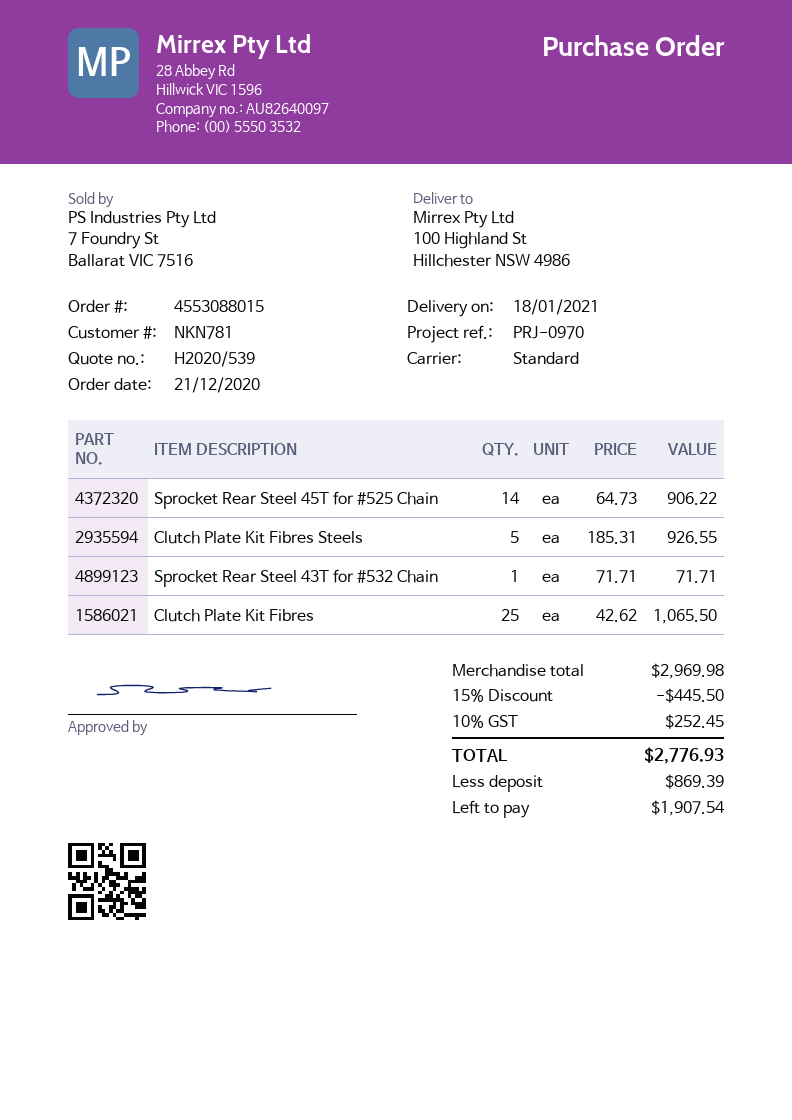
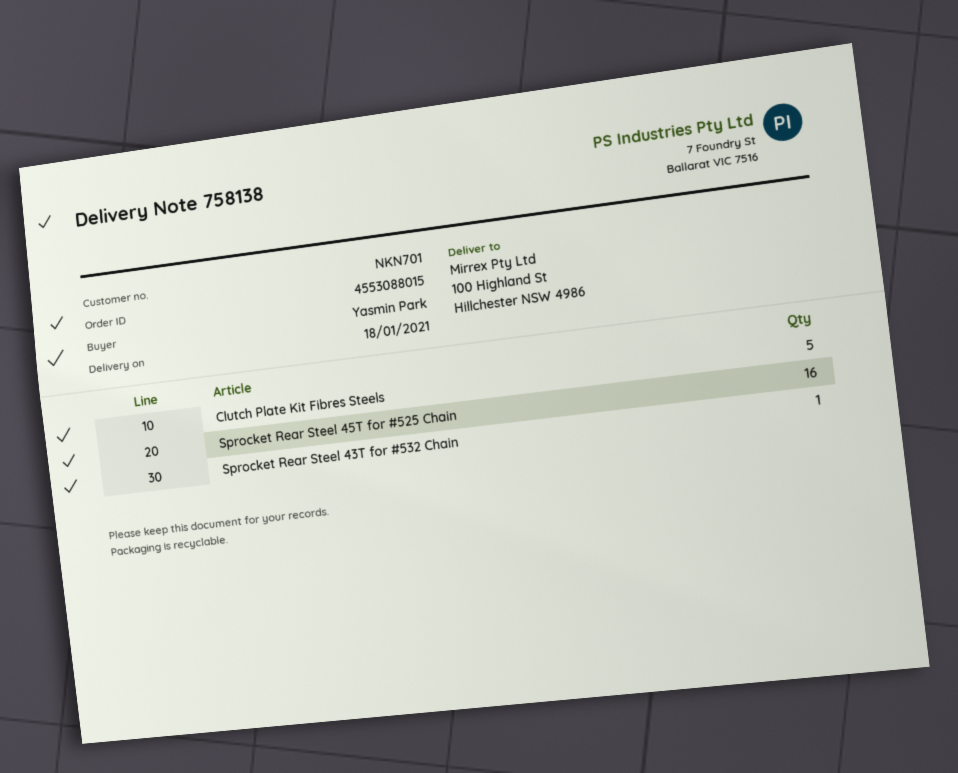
customer number: NKN781 -> NKN701
Sprocket Rear Steel 45T for #525 Chain: 14 -> 16
Clutch Plate Kit Fibres: 25 -> none

